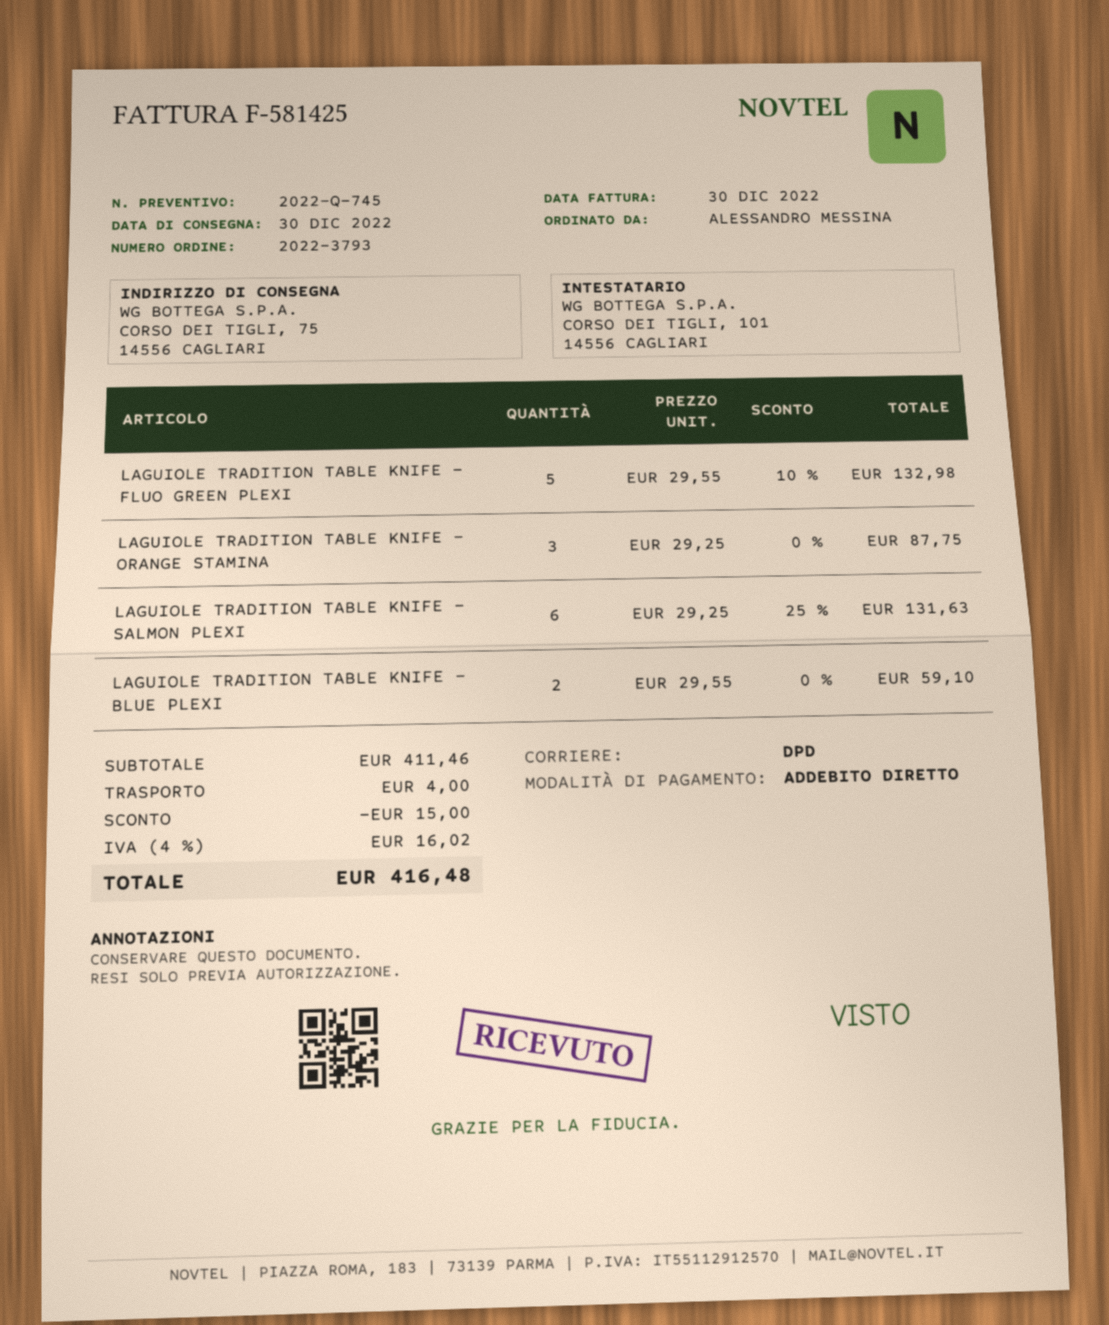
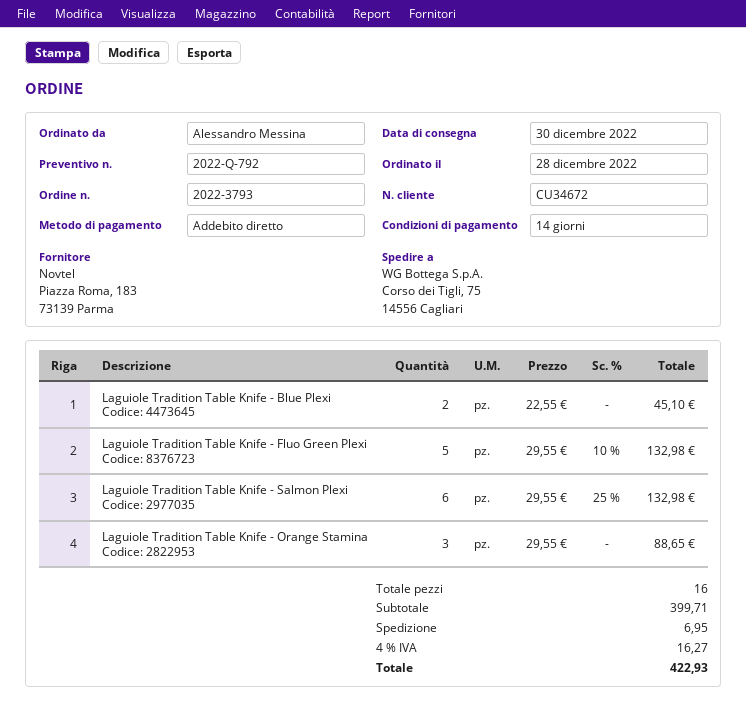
quote number: 2022-Q-745 -> 2022-Q-792
LAGUIOLE TRADITION TABLE KNIFE - ORANGE STAMINA: 3 x 29.25 = 87.75 -> 3 x 29.55 = 88.65
LAGUIOLE TRADITION TABLE KNIFE - SALMON PLEXI: 6 x 29.25 - 25% = 131.63 -> 6 x 29.55 - 25% = 132.98
LAGUIOLE TRADITION TABLE KNIFE - BLUE PLEXI: 2 x 29.55 = 59.10 -> 2 x 22.55 = 45.10
subtotal: 411.46 -> 399.71
discount: 15.00 -> none
shipping: 4.00 -> 6.95
tax: 4% = 16.02 -> 4% = 16.27
total: 416.48 -> 422.93

